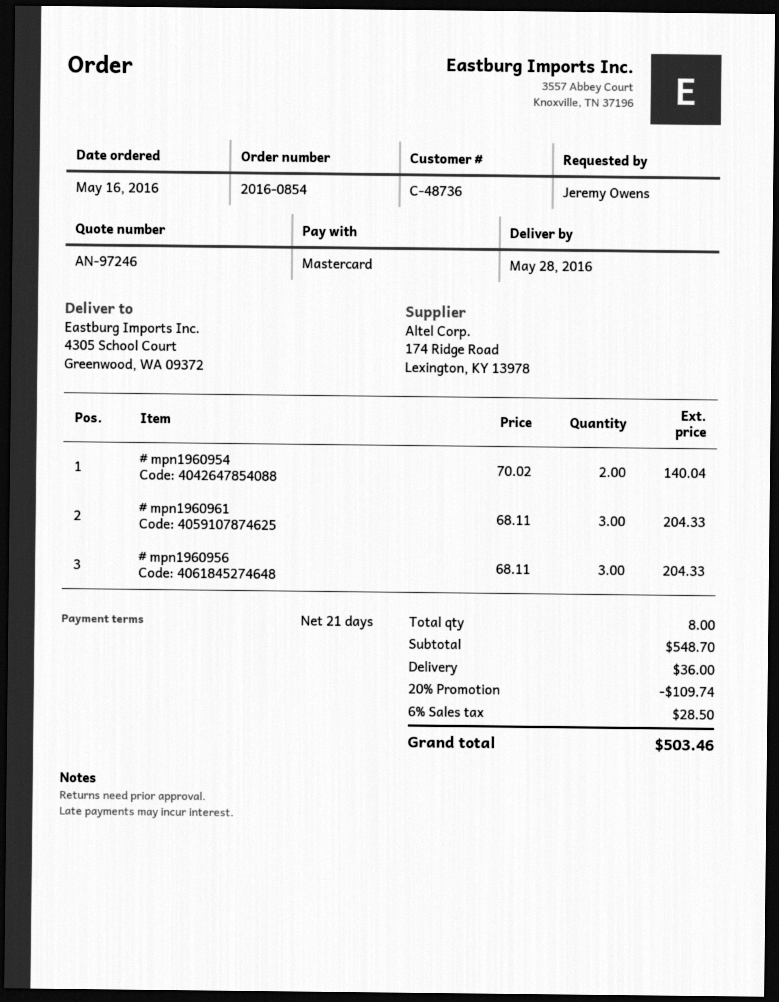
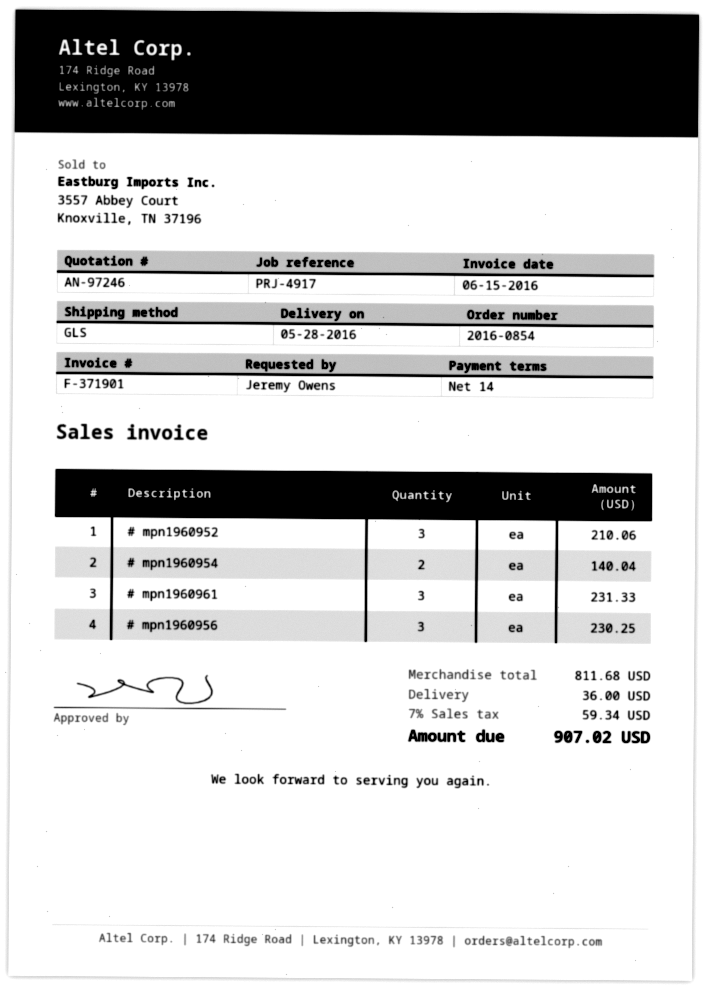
payment terms: 21 days -> 14 days
# mpn1960961: 3 for 204.33 -> 3 for 231.33
# mpn1960956: 3 for 204.33 -> 3 for 230.25
# mpn1960952: none -> 3 for 210.06
subtotal: 548.70 -> 811.68
discount: 20% = 109.74 -> none
tax: 6% = 28.50 -> 7% = 59.34
total: 503.46 -> 907.02

